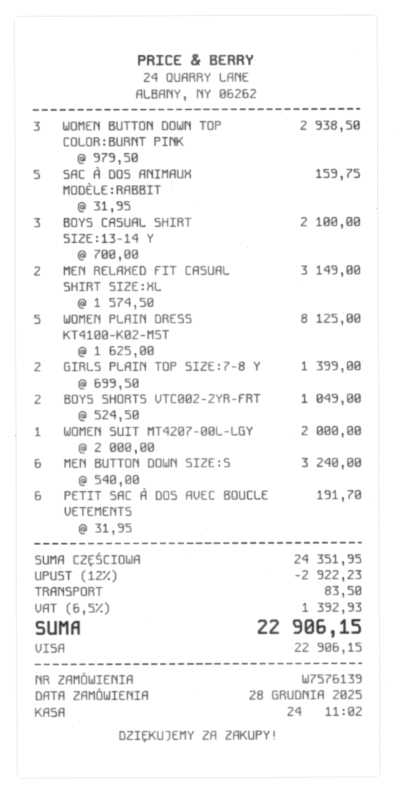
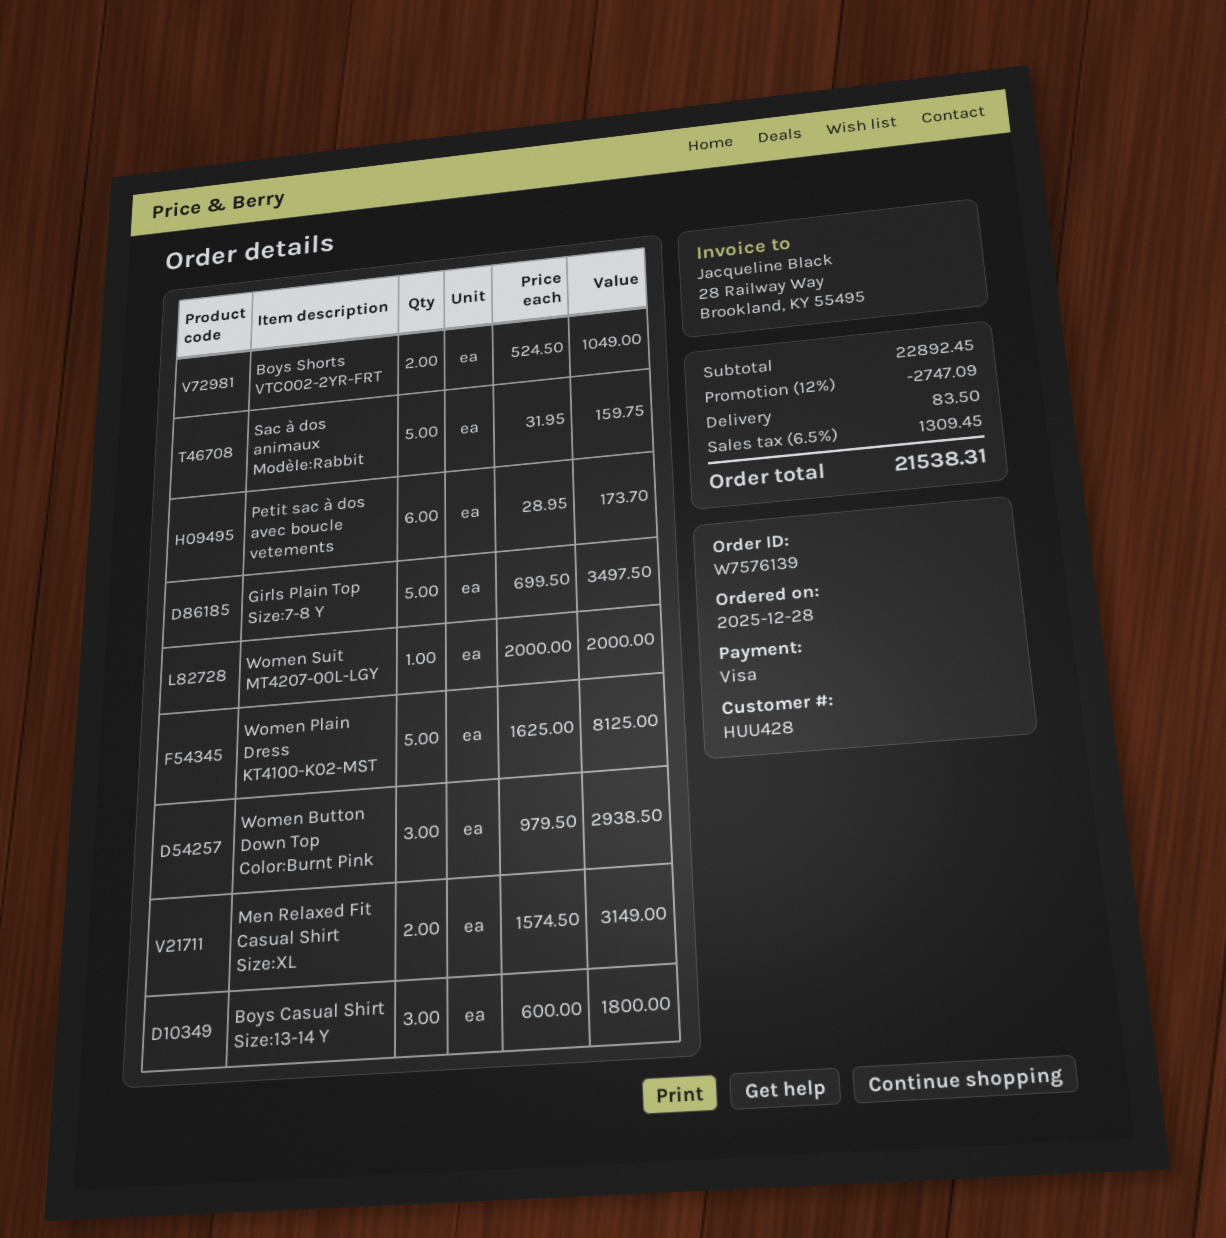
BOYS CASUAL SHIRT SIZE:13-14 Y: 3 x 700.00 = 2100.00 -> 3 x 600.00 = 1800.00
GIRLS PLAIN TOP SIZE:7-8 Y: 2 x 699.50 = 1399.00 -> 5 x 699.50 = 3497.50
MEN BUTTON DOWN SIZE:S: 6 x 540.00 = 3240.00 -> none
PETIT SAC À DOS AVEC BOUCLE VETEMENTS: 6 x 31.95 = 191.70 -> 6 x 28.95 = 173.70
subtotal: 24351.95 -> 22892.45
discount: 12% = 2922.23 -> 12% = 2747.09
tax: 6.5% = 1392.93 -> 6.5% = 1309.45
total: 22906.15 -> 21538.31

